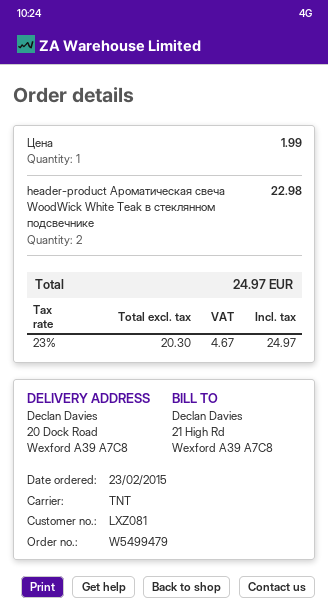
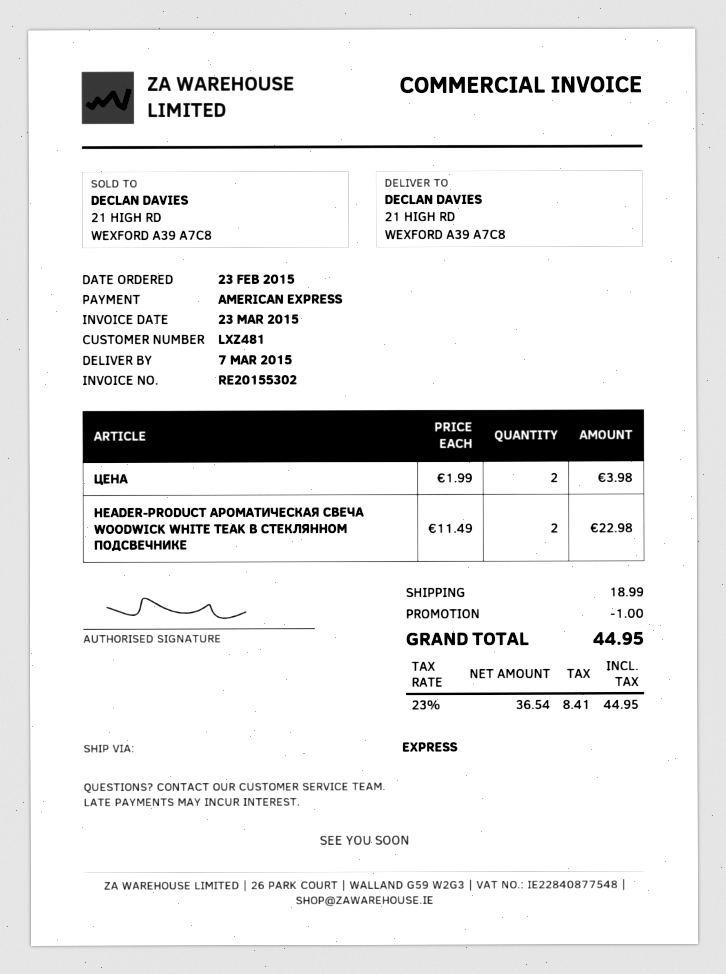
customer number: LXZ081 -> LXZ481
shipping method: TNT -> express
ship to: 20 Dock Road, Wexford A39 A7C8 -> 21 HIGH RD, WEXFORD A39 A7C8
Цена: 1 for 1.99 -> 2 for 3.98
discount: none -> 1.00
shipping: none -> 18.99
net: 20.30 -> 36.54
tax: 23% = 4.67 -> 23% = 8.41
total: 24.97 -> 44.95

